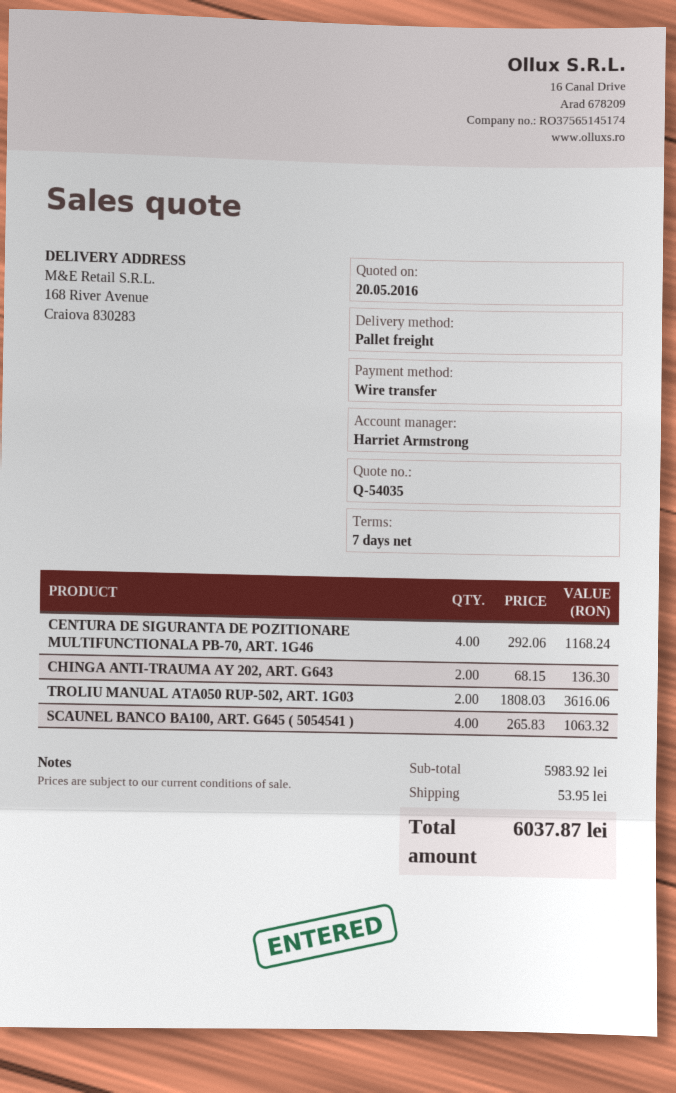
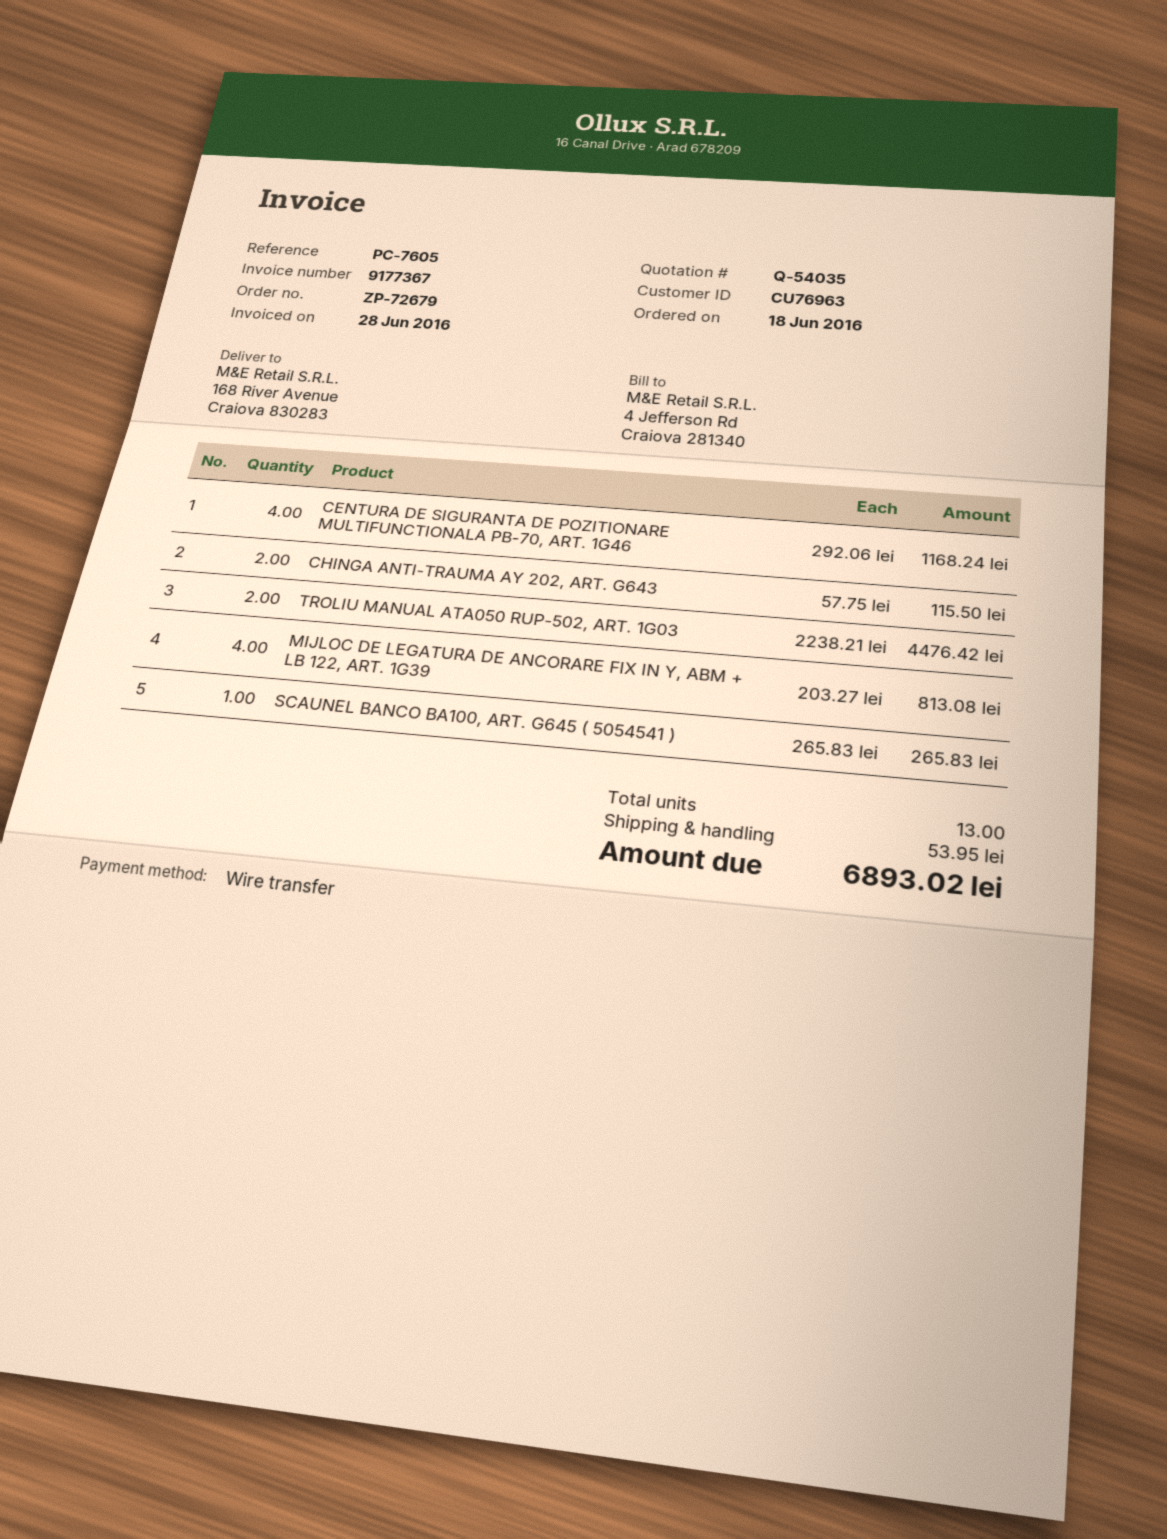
CHINGA ANTI-TRAUMA AY 202, ART. G643: 2 x 68.15 = 136.30 -> 2 x 57.75 = 115.50
TROLIU MANUAL ATA050 RUP-502, ART. 1G03: 2 x 1808.03 = 3616.06 -> 2 x 2238.21 = 4476.42
SCAUNEL BANCO BA100, ART. G645 ( 5054541 ): 4 x 265.83 = 1063.32 -> 1 x 265.83 = 265.83
MIJLOC DE LEGATURA DE ANCORARE FIX IN Y, ABM + LB 122, ART. 1G39: none -> 4 x 203.27 = 813.08
total: 6037.87 -> 6893.02

